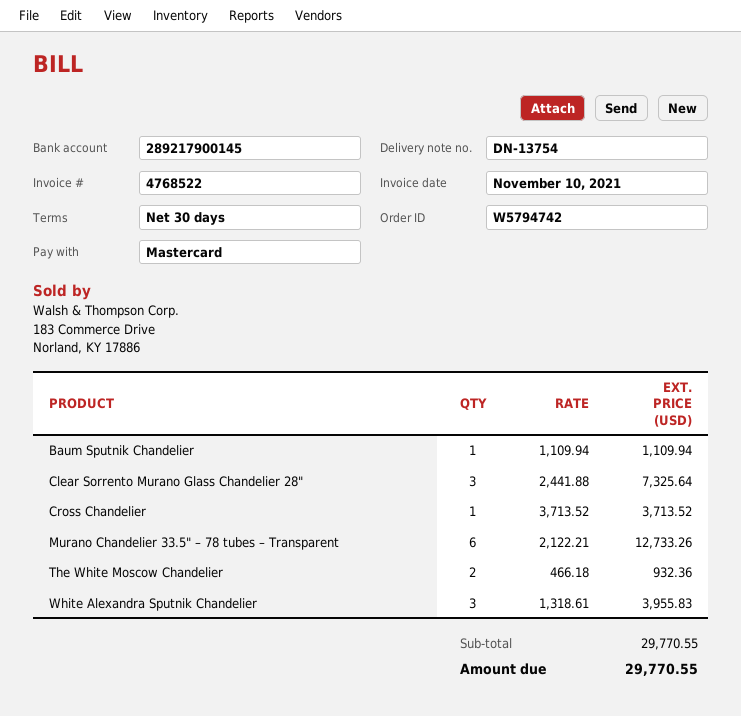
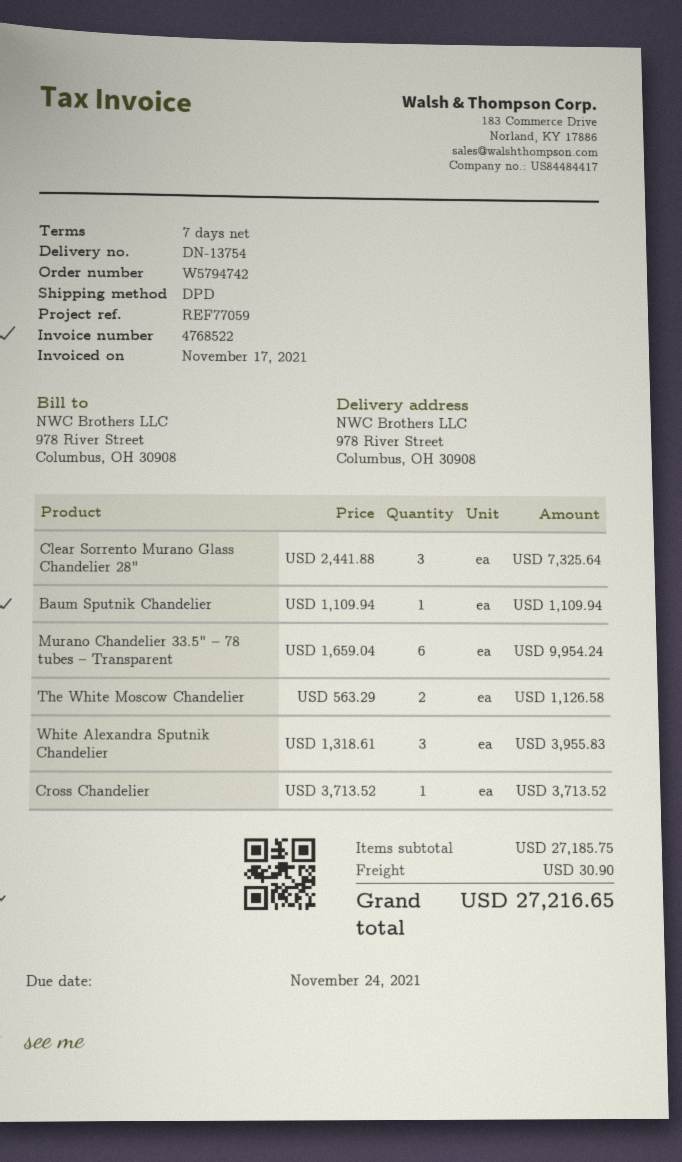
invoice date: 2021-11-10 -> 2021-11-17
payment terms: 30 days -> 7 days
Murano Chandelier 33.5" – 78 tubes – Transparent: 6 x 2122.21 = 12733.26 -> 6 x 1659.04 = 9954.24
The White Moscow Chandelier: 2 x 466.18 = 932.36 -> 2 x 563.29 = 1126.58
subtotal: 29770.55 -> 27185.75
shipping: none -> 30.90
total: 29770.55 -> 27216.65

